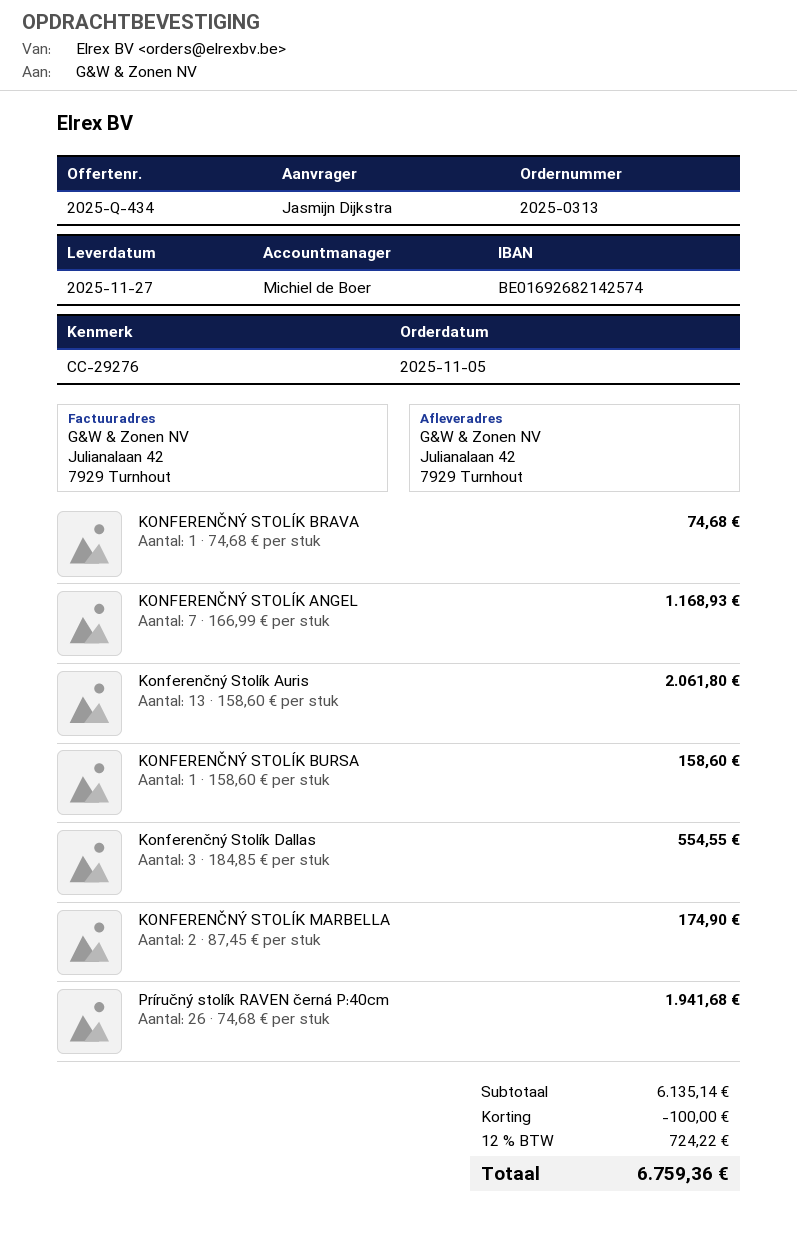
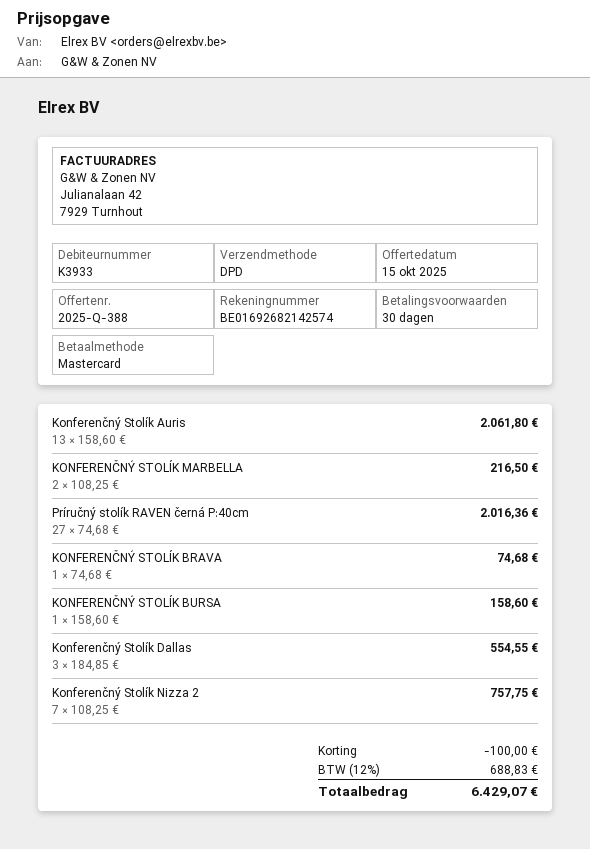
quote number: 2025-Q-434 -> 2025-Q-388
KONFERENČNÝ STOLÍK ANGEL: 7 x 166.99 = 1168.93 -> none
KONFERENČNÝ STOLÍK MARBELLA: 2 x 87.45 = 174.90 -> 2 x 108.25 = 216.50
Príručný stolík RAVEN černá P:40cm: 26 x 74.68 = 1941.68 -> 27 x 74.68 = 2016.36
Konferenčný Stolík Nizza 2: none -> 7 x 108.25 = 757.75
tax: 12% = 724.22 -> 12% = 688.83
total: 6759.36 -> 6429.07

